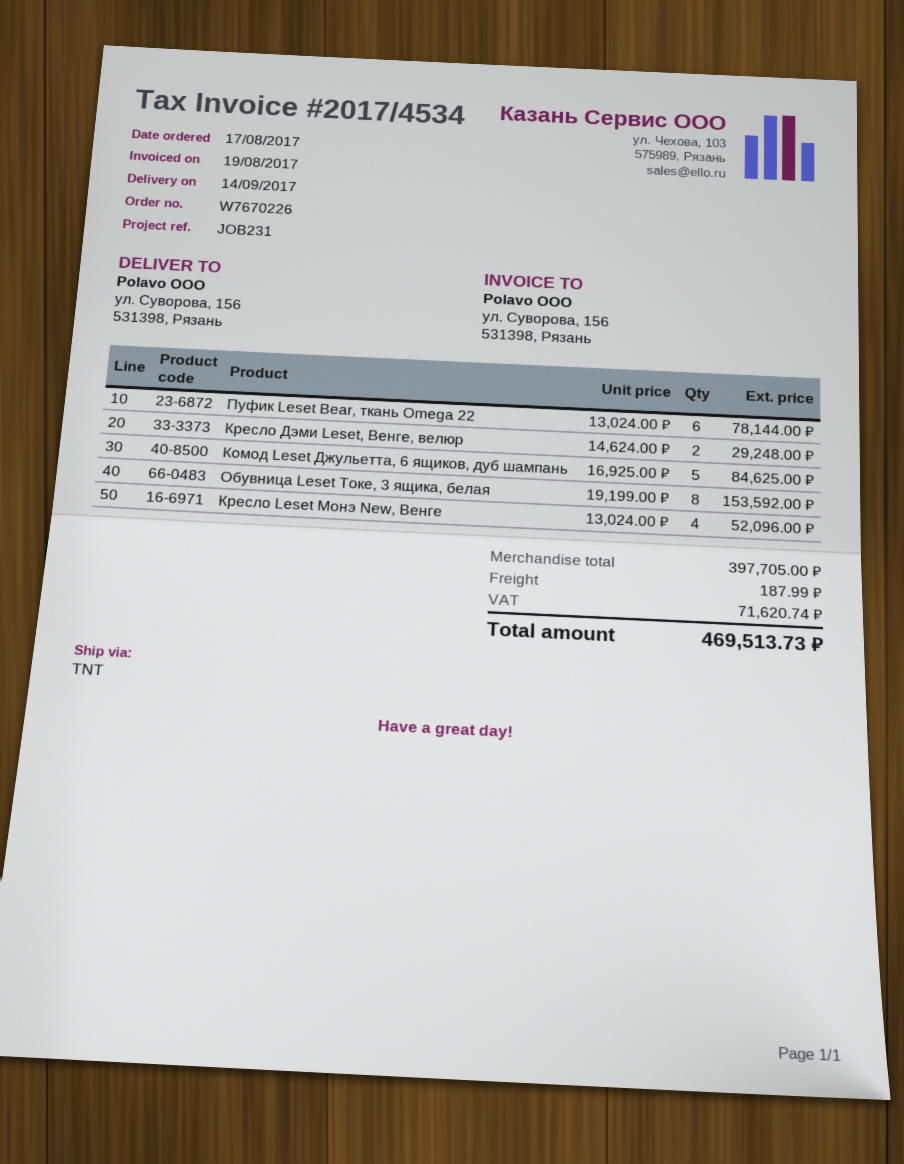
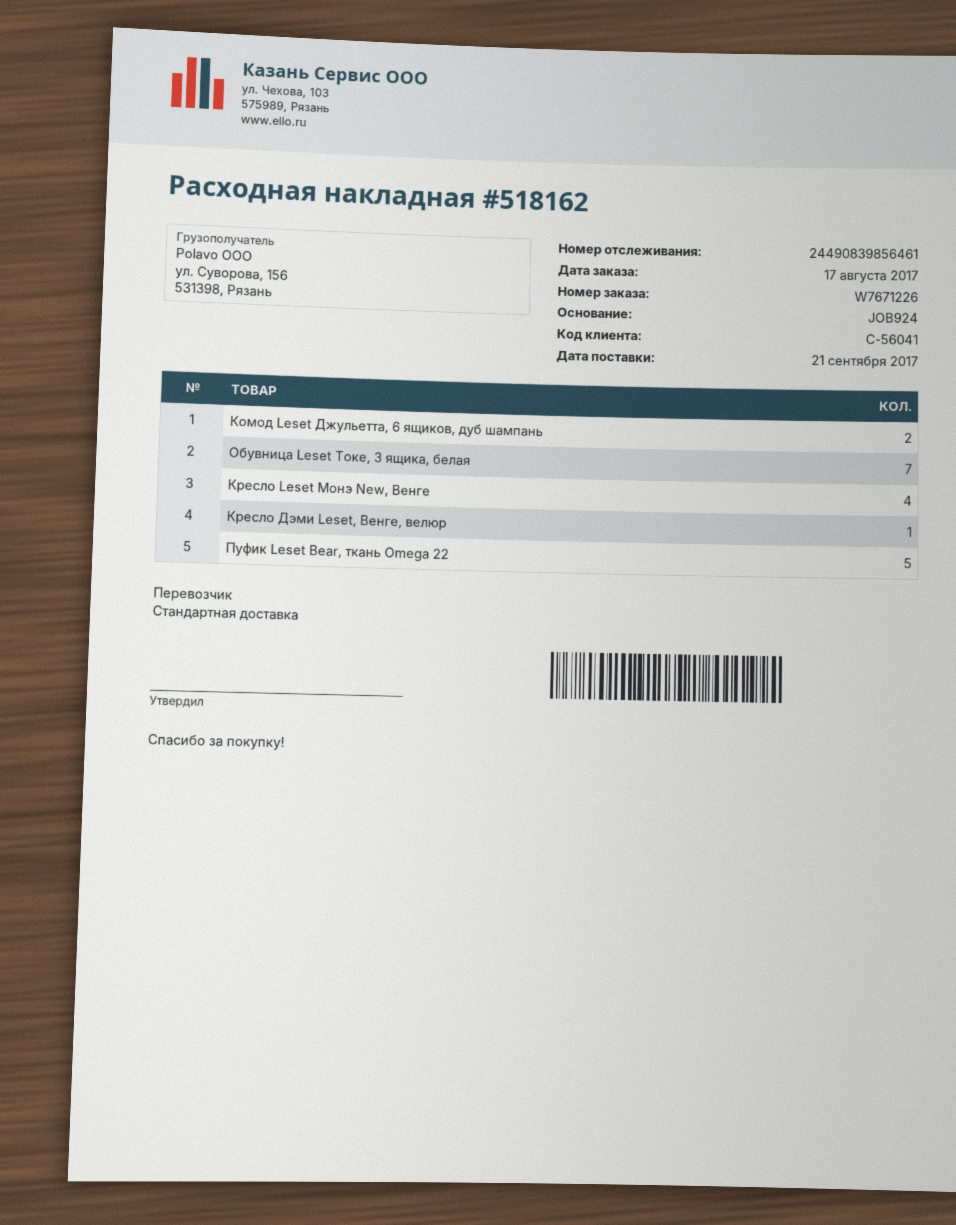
order number: W7670226 -> W7671226
delivery date: 2017-09-14 -> 2017-09-21
reference: JOB231 -> JOB924
shipping method: TNT -> standard
Пуфик Leset Bear, ткань Omega 22: 6 -> 5
Кресло Дэми Leset, Венге, велюр: 2 -> 1
Комод Leset Джульетта, 6 ящиков, дуб шампань: 5 -> 2
Обувница Leset Токе, 3 ящика, белая: 8 -> 7

